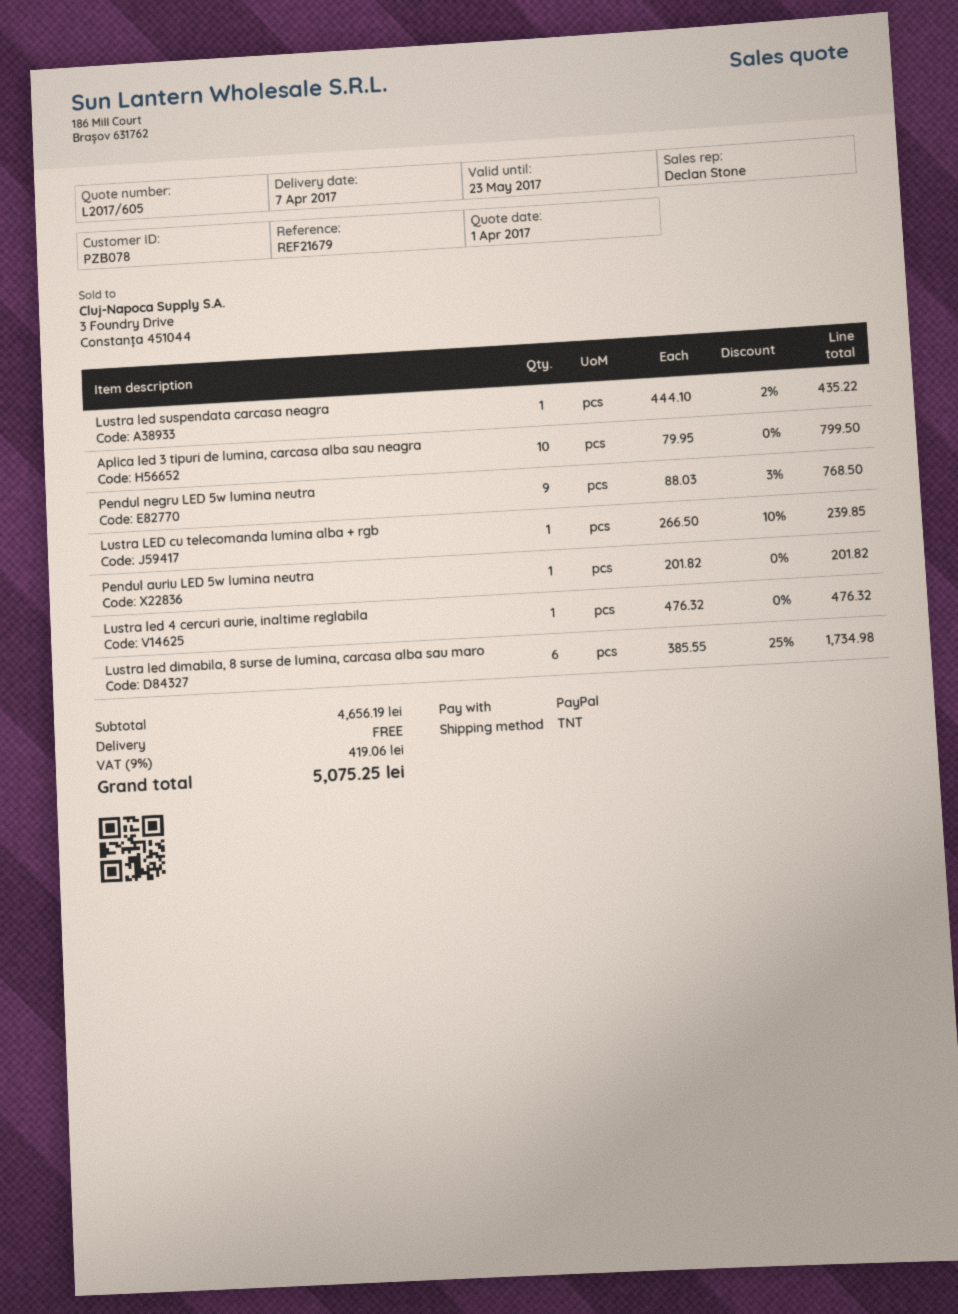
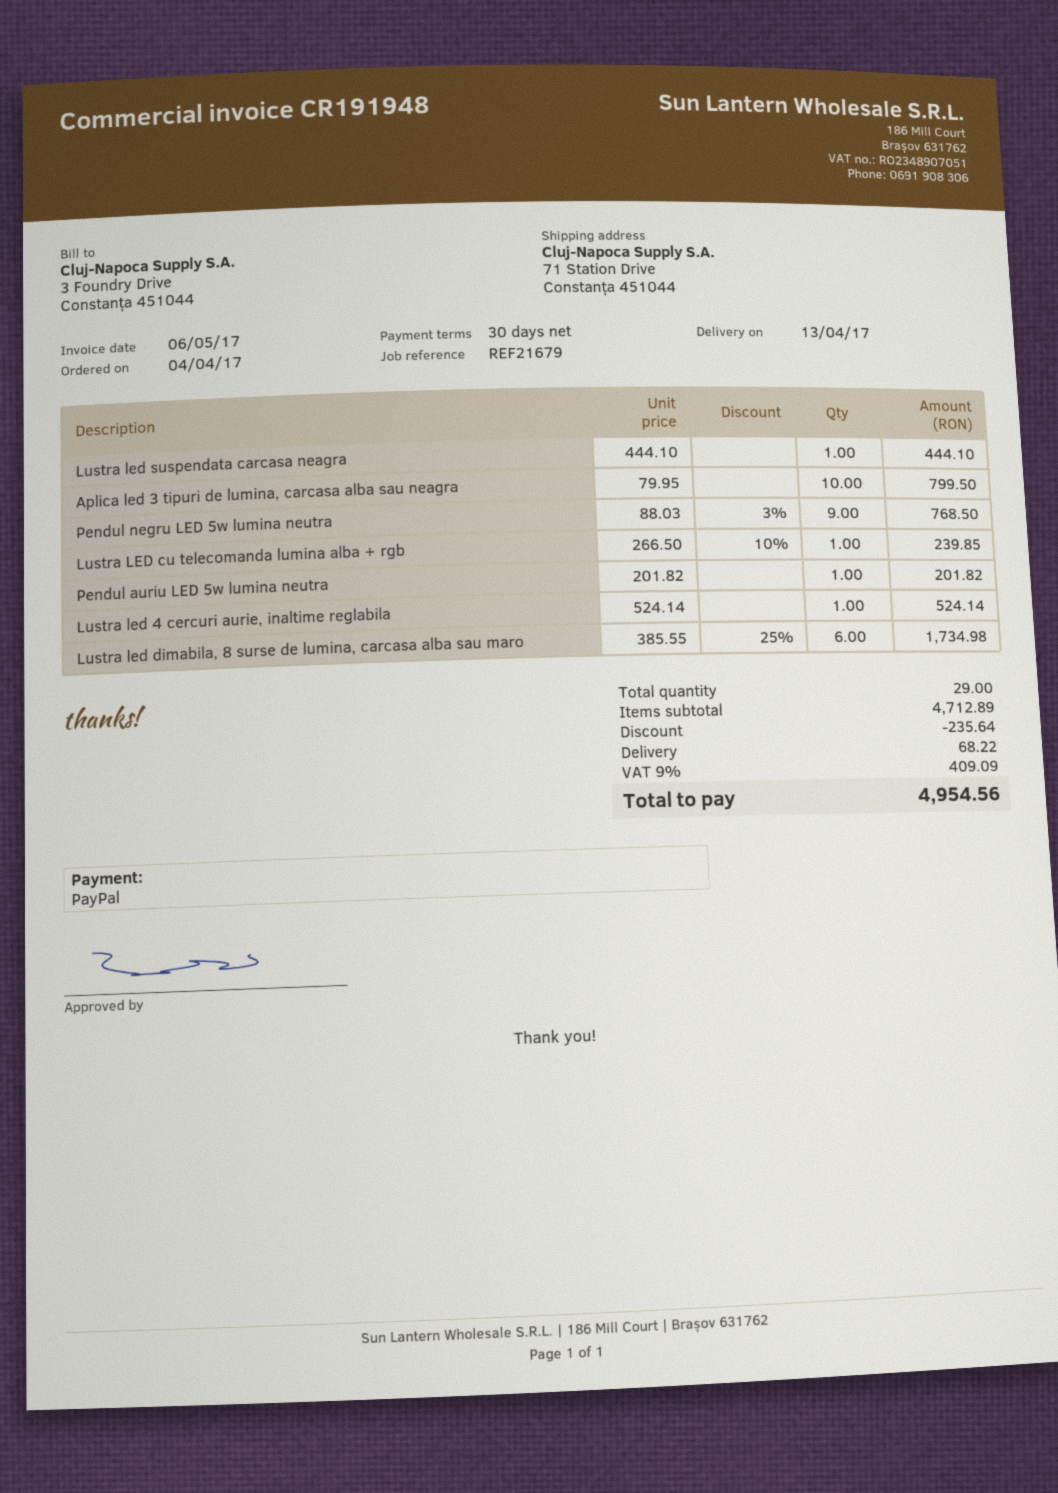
delivery date: 2017-04-07 -> 2017-04-13
Lustra led suspendata carcasa neagra: 1 x 444.10 - 2% = 435.22 -> 1 x 444.10 = 444.10
Lustra led 4 cercuri aurie, inaltime reglabila: 1 x 476.32 = 476.32 -> 1 x 524.14 = 524.14
subtotal: 4656.19 -> 4712.89
discount: none -> 235.64
shipping: 0.00 -> 68.22
tax: 9% = 419.06 -> 9% = 409.09
total: 5075.25 -> 4954.56

